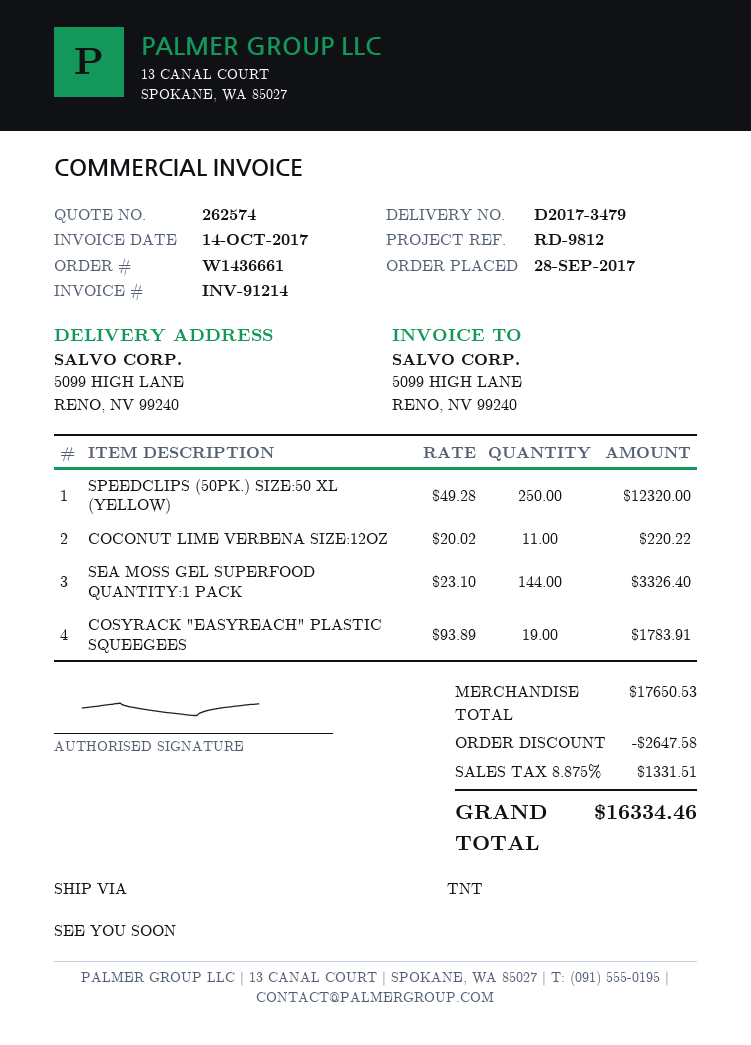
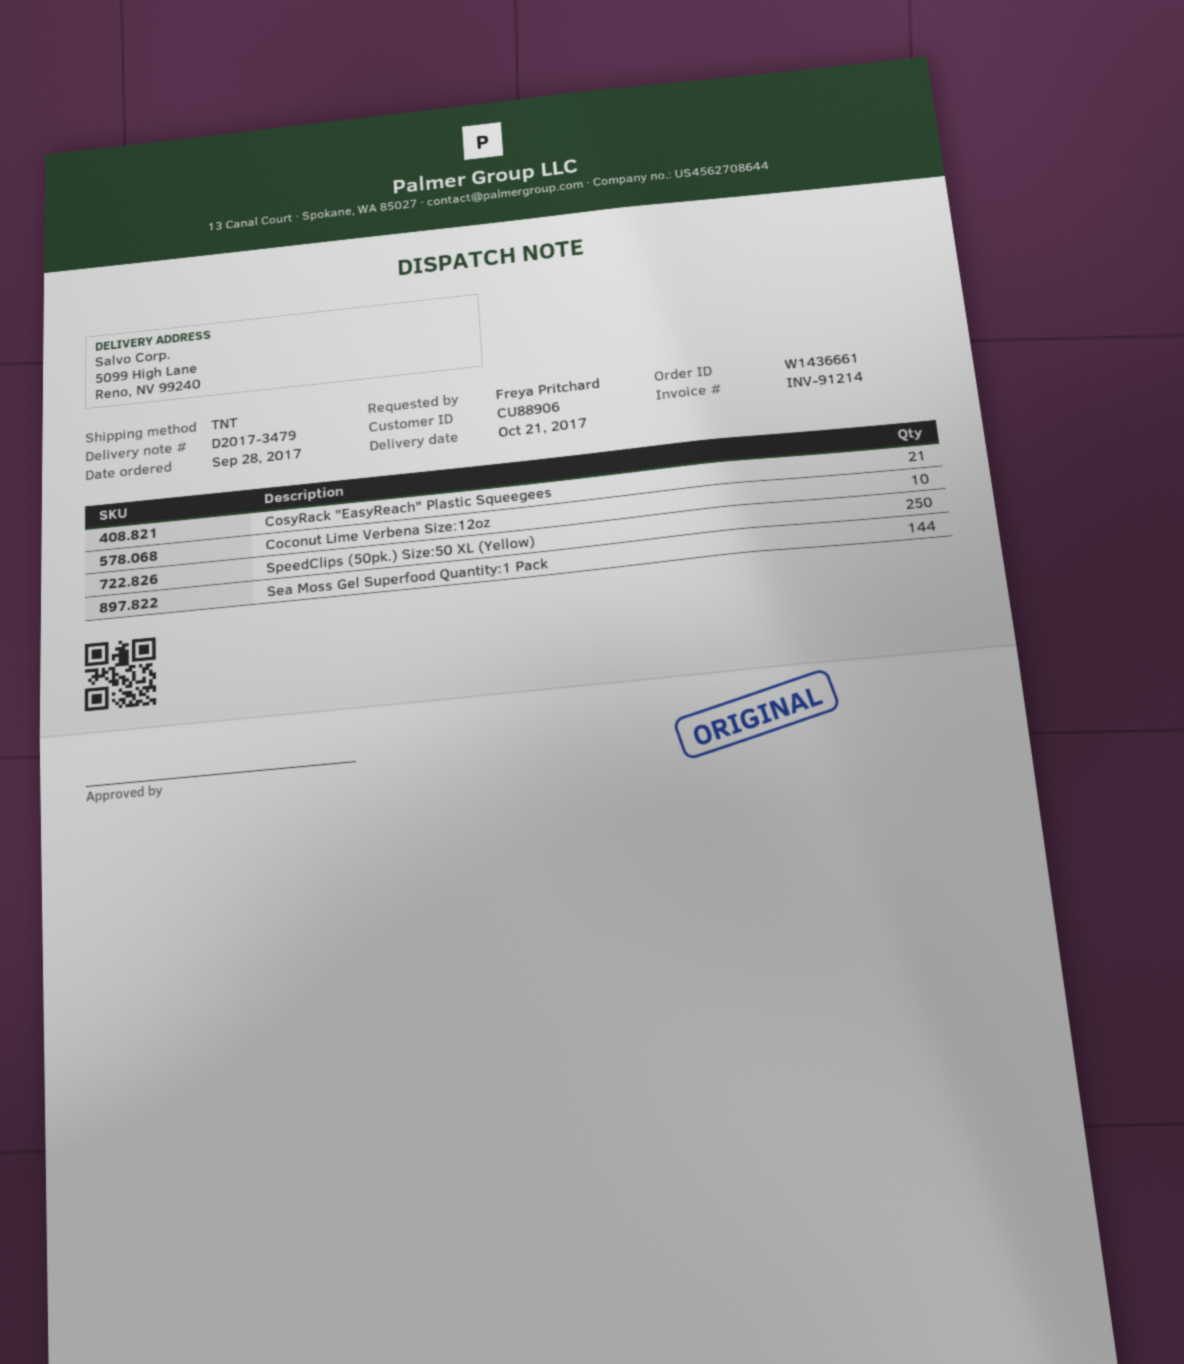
COCONUT LIME VERBENA SIZE:12OZ: 11 -> 10
COSYRACK "EASYREACH" PLASTIC SQUEEGEES: 19 -> 21

